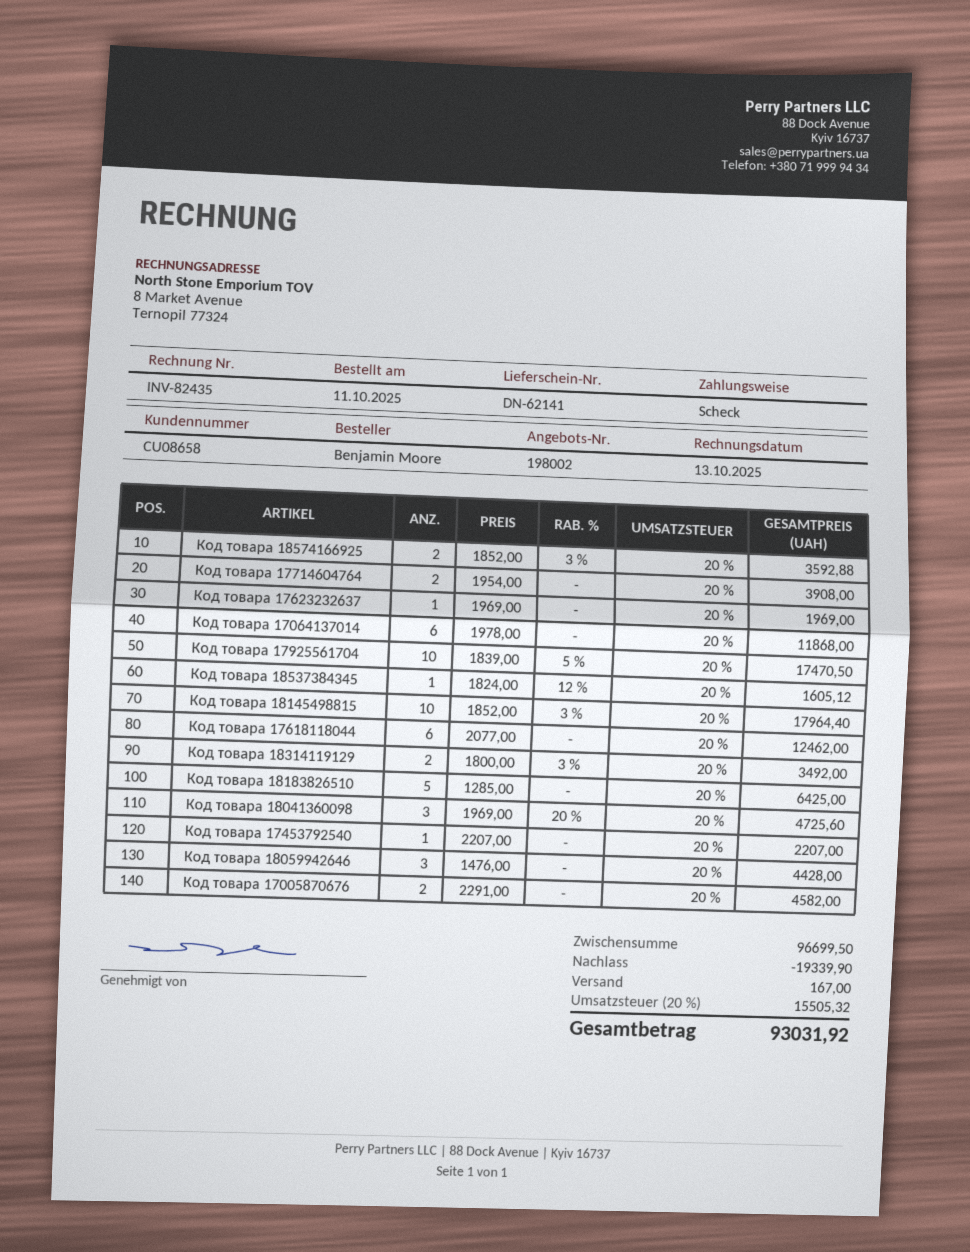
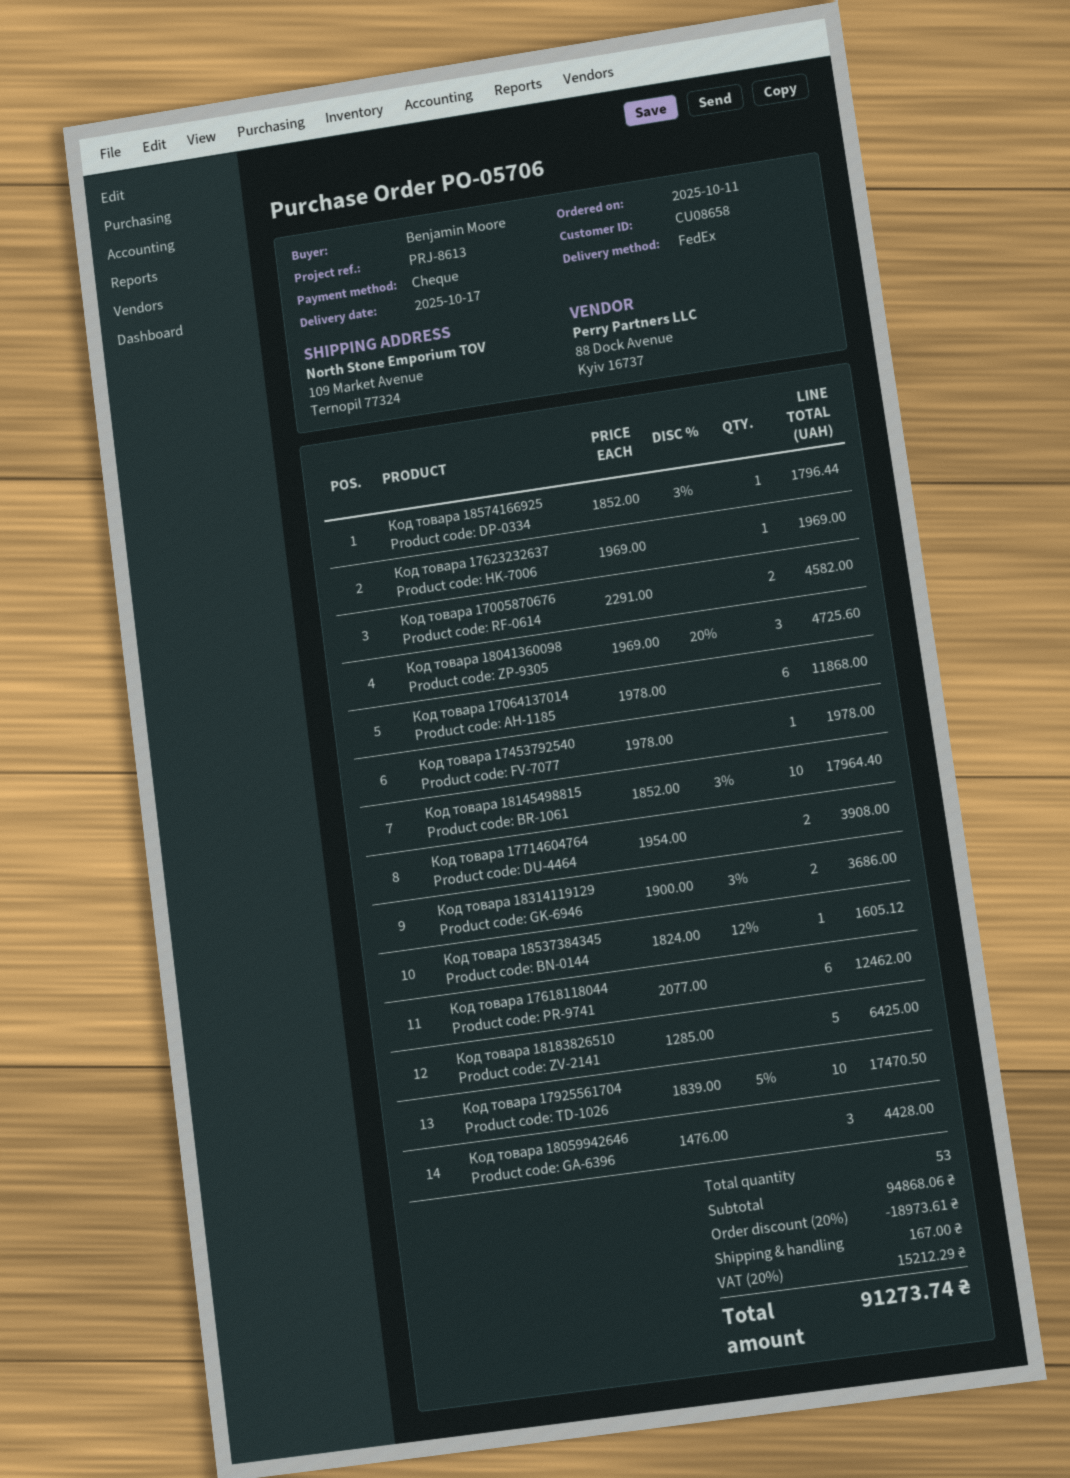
Код товара 18574166925: 2 x 1852.00 - 3% = 3592.88 -> 1 x 1852.00 - 3% = 1796.44
Код товара 18314119129: 2 x 1800.00 - 3% = 3492.00 -> 2 x 1900.00 - 3% = 3686.00
Код товара 17453792540: 1 x 2207.00 = 2207.00 -> 1 x 1978.00 = 1978.00
subtotal: 96699.50 -> 94868.06
discount: 19339.90 -> 18973.61
tax: 20% = 15505.32 -> 20% = 15212.29
total: 93031.92 -> 91273.74

